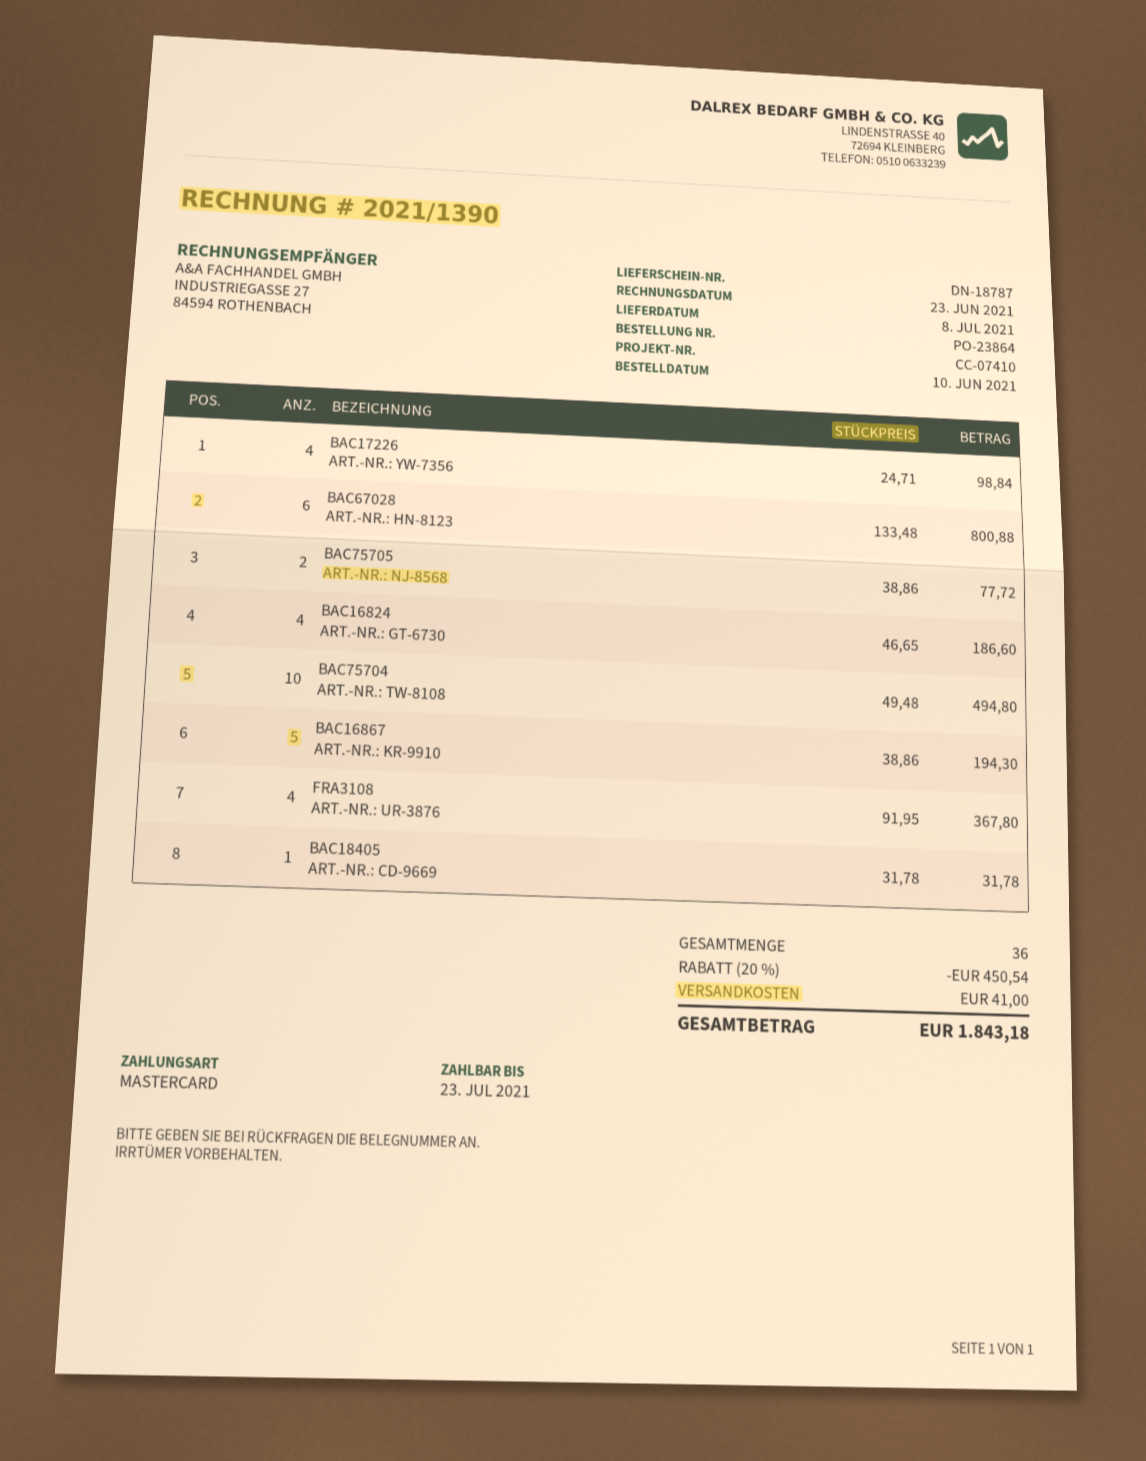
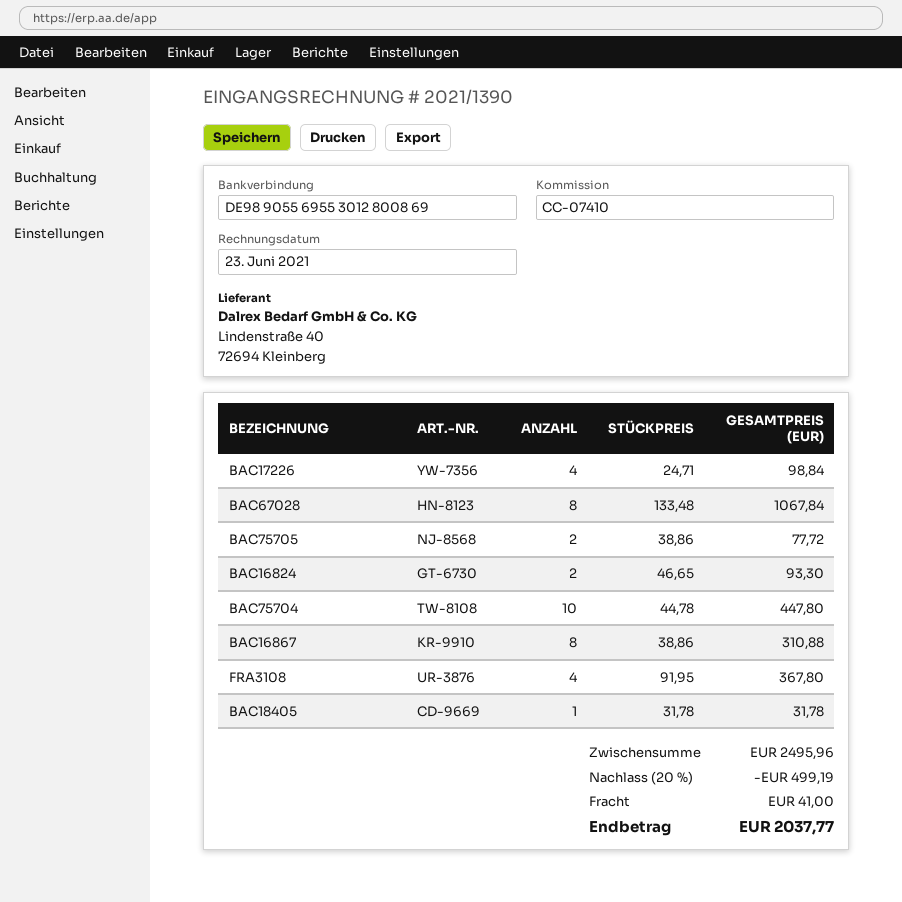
BAC67028: 6 x 133.48 = 800.88 -> 8 x 133.48 = 1067.84
BAC16824: 4 x 46.65 = 186.60 -> 2 x 46.65 = 93.30
BAC75704: 10 x 49.48 = 494.80 -> 10 x 44.78 = 447.80
BAC16867: 5 x 38.86 = 194.30 -> 8 x 38.86 = 310.88
discount: 20% = 450.54 -> 20% = 499.19
total: 1843.18 -> 2037.77

